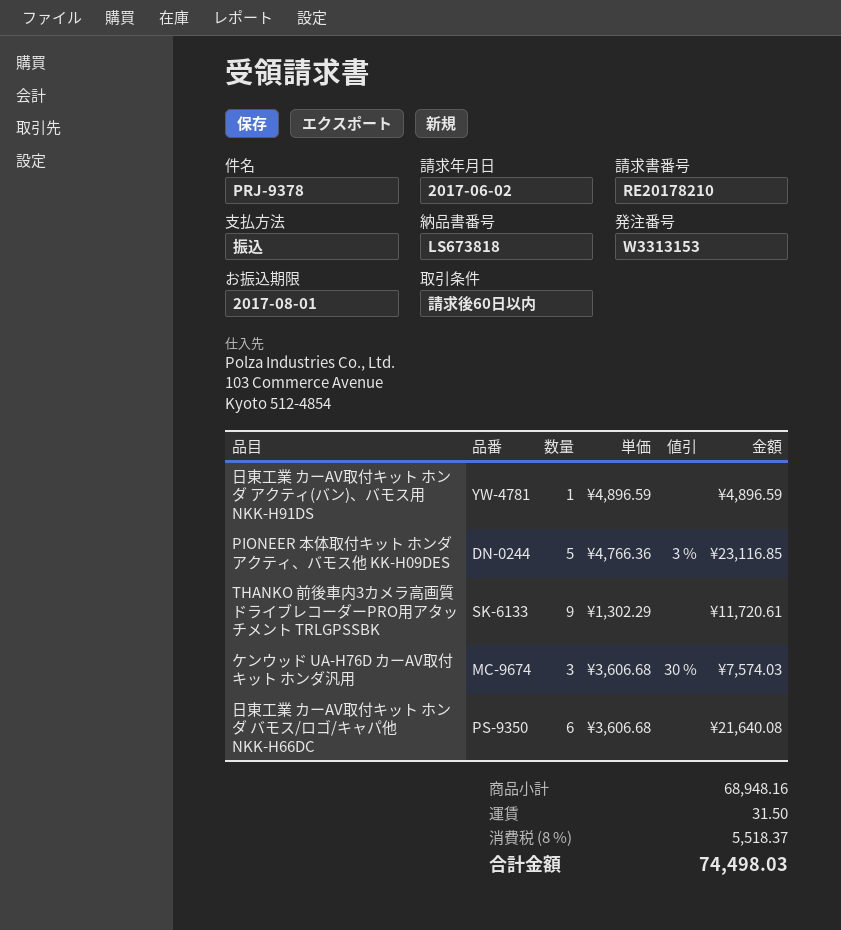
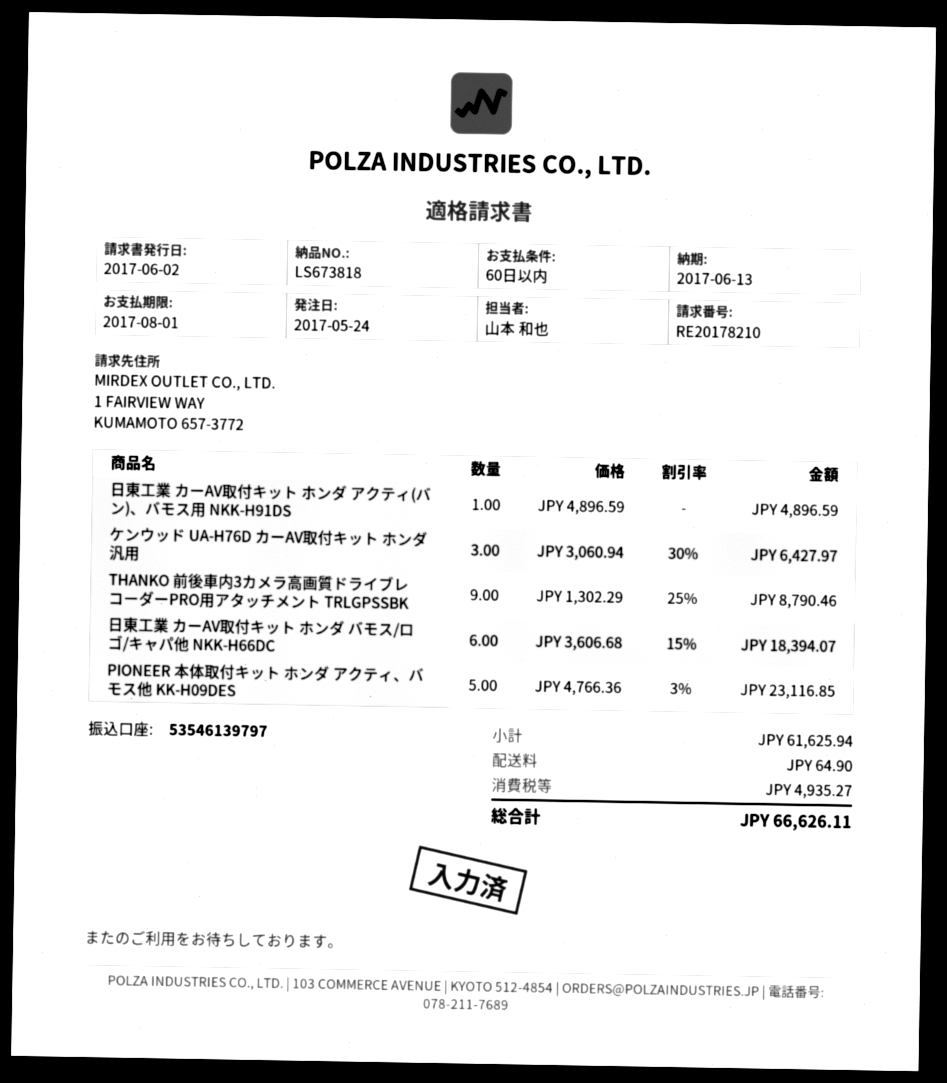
THANKO 前後車内3カメラ高画質ドライブレコーダーPRO用アタッチメント TRLGPSSBK: 9 x 1302.29 = 11720.61 -> 9 x 1302.29 - 25% = 8790.46
ケンウッド UA-H76D カーAV取付キット ホンダ汎用: 3 x 3606.68 - 30% = 7574.03 -> 3 x 3060.94 - 30% = 6427.97
日東工業 カーAV取付キット ホンダ バモス/ロゴ/キャパ他 NKK-H66DC: 6 x 3606.68 = 21640.08 -> 6 x 3606.68 - 15% = 18394.07
subtotal: 68948.16 -> 61625.94
shipping: 31.50 -> 64.90
tax: 5518.37 -> 4935.27
total: 74498.03 -> 66626.11

